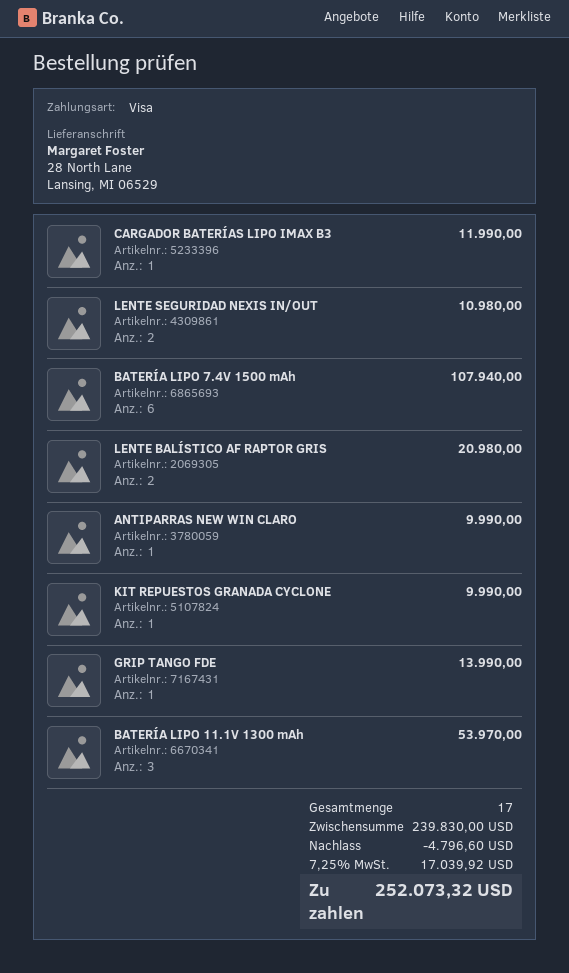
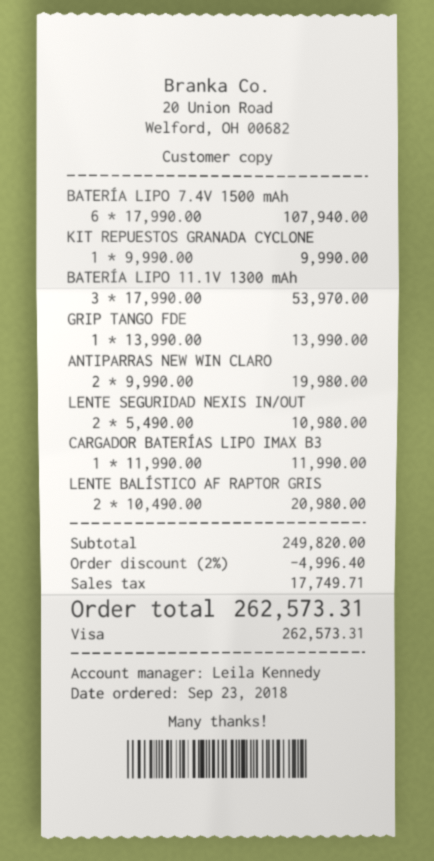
ANTIPARRAS NEW WIN CLARO: 1 for 9990.00 -> 2 for 19980.00
subtotal: 239830.00 -> 249820.00
discount: 4796.60 -> 4996.40
tax: 17039.92 -> 17749.71
total: 252073.32 -> 262573.31

